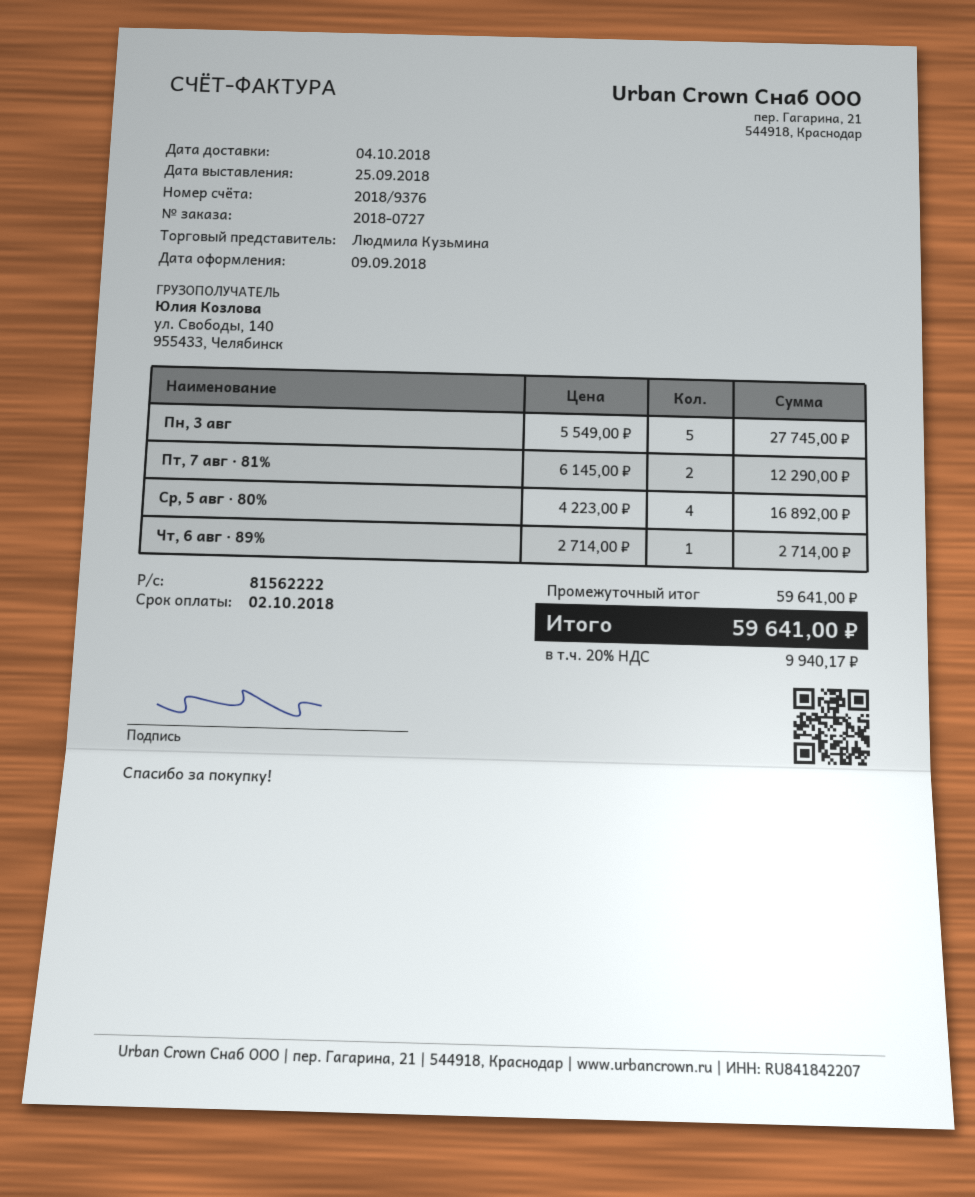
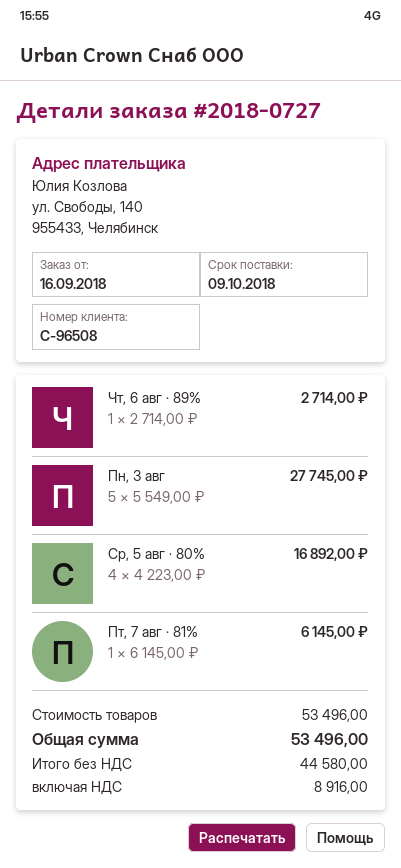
order date: 2018-09-09 -> 2018-09-16
delivery date: 2018-10-04 -> 2018-10-09
Пт, 7 авг · 81%: 2 x 6145.00 = 12290.00 -> 1 x 6145.00 = 6145.00
subtotal: 59641.00 -> 53496.00
tax: 9940.17 -> 8916.00
total: 59641.00 -> 53496.00

